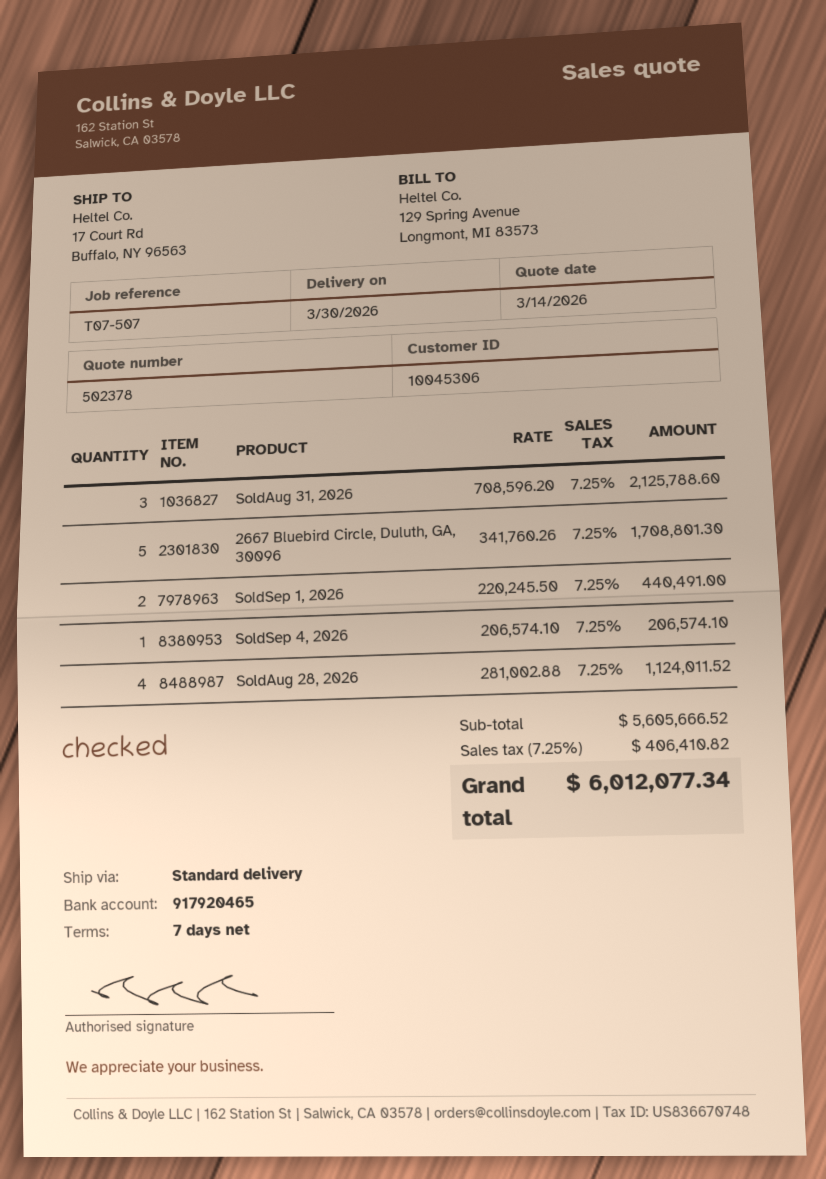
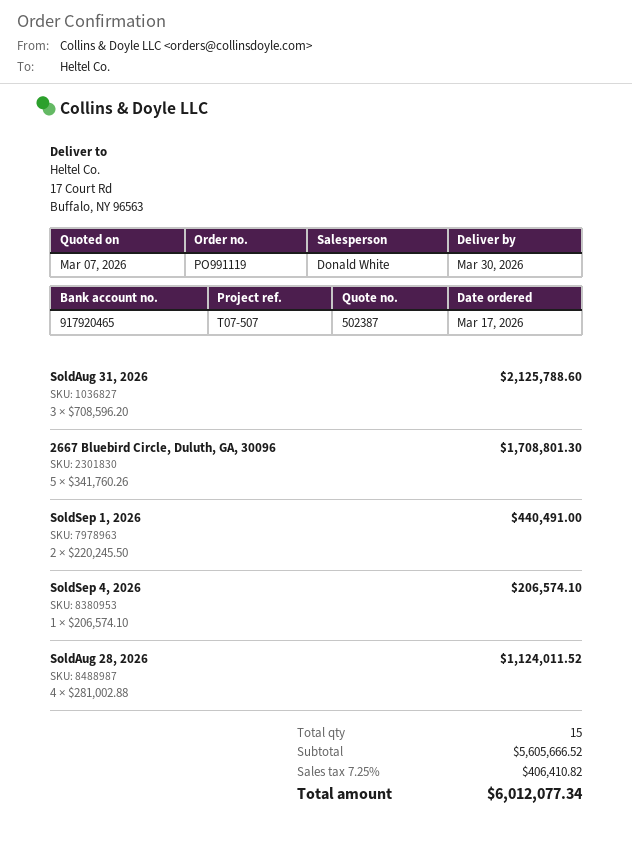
quote number: 502378 -> 502387
quote date: 2026-03-14 -> 2026-03-07

